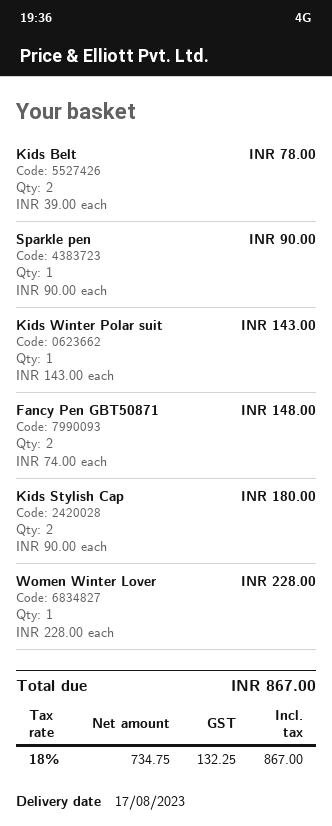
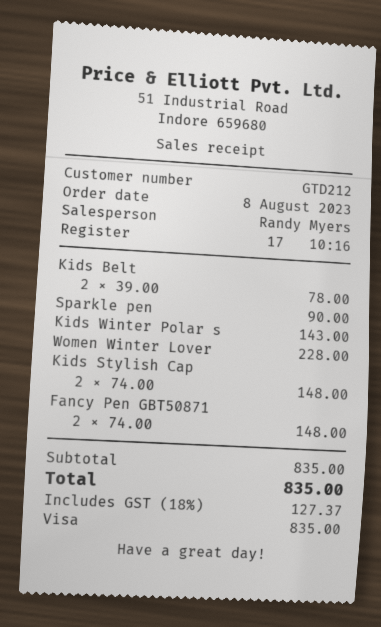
Kids Stylish Cap: 2 x 90.00 = 180.00 -> 2 x 74.00 = 148.00
tax: 18% = 132.25 -> 18% = 127.37
total: 867.00 -> 835.00

